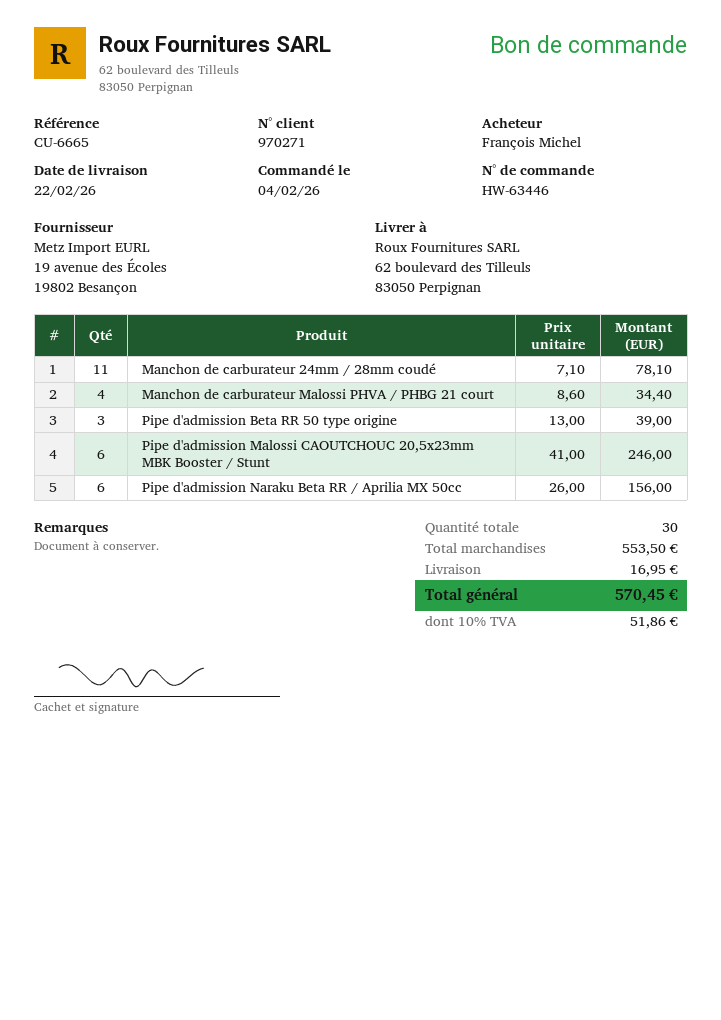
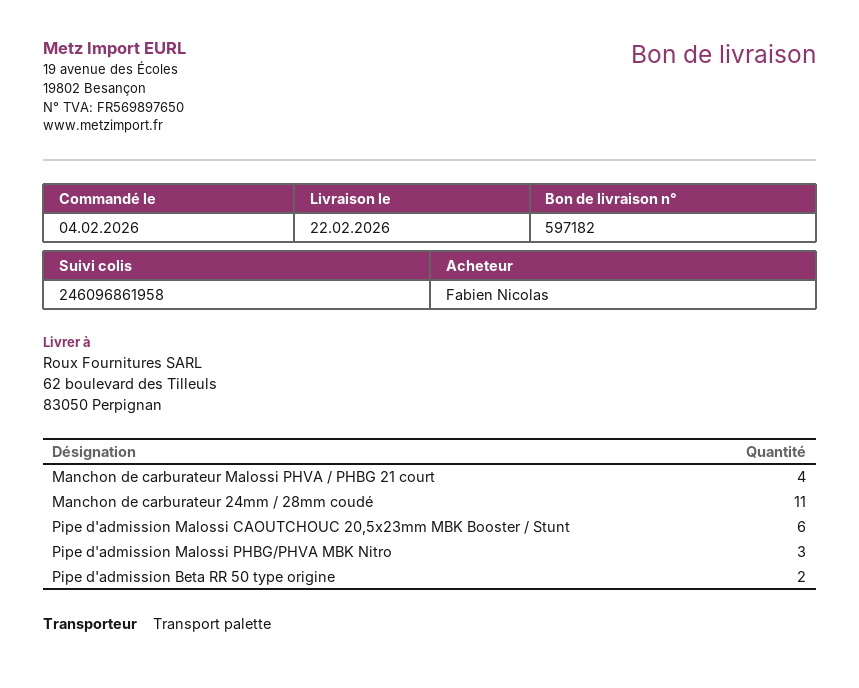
ordered by: François Michel -> Fabien Nicolas
Pipe d'admission Beta RR 50 type origine: 3 -> 2
Pipe d'admission Naraku Beta RR / Aprilia MX 50cc: 6 -> none
Pipe d'admission Malossi PHBG/PHVA MBK Nitro: none -> 3

